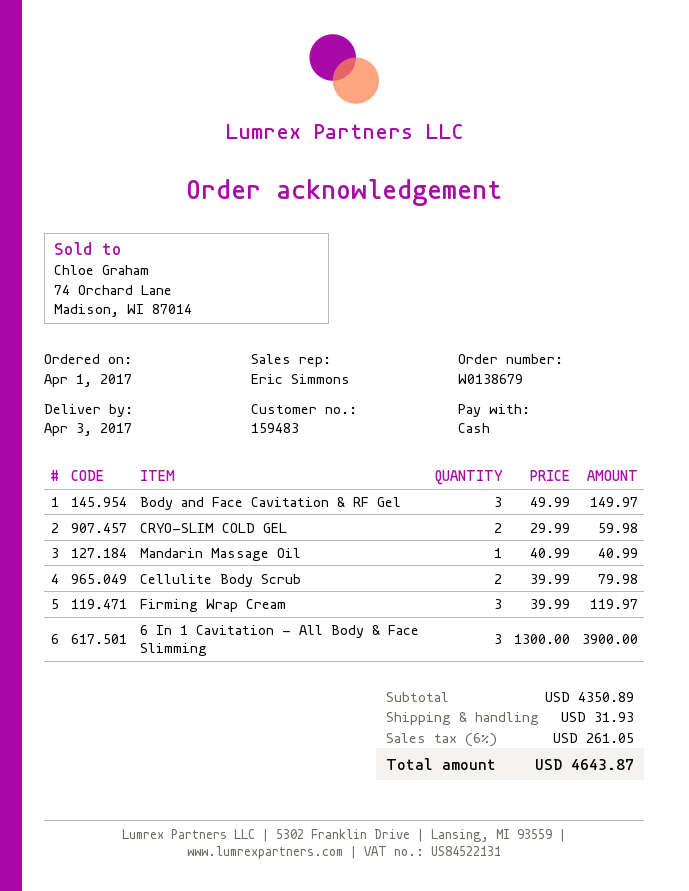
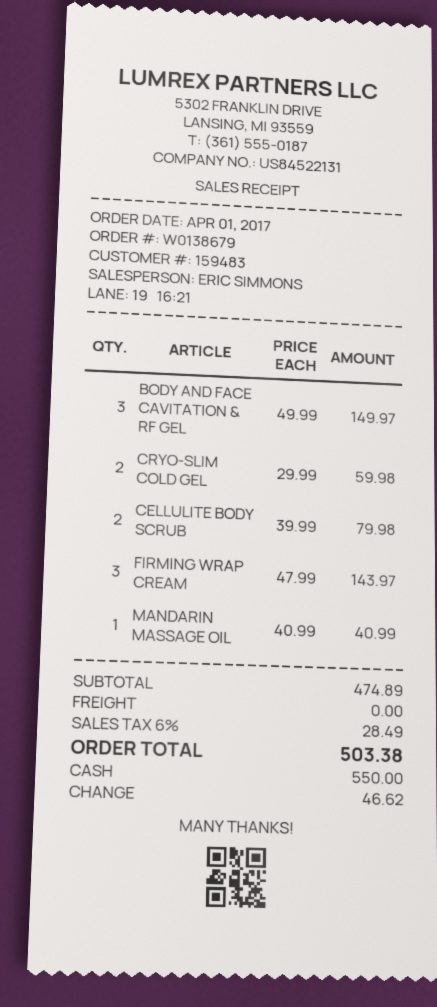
Firming Wrap Cream: 3 x 39.99 = 119.97 -> 3 x 47.99 = 143.97
6 In 1 Cavitation - All Body & Face Slimming: 3 x 1300.00 = 3900.00 -> none
subtotal: 4350.89 -> 474.89
shipping: 31.93 -> 0.00
tax: 6% = 261.05 -> 6% = 28.49
total: 4643.87 -> 503.38

